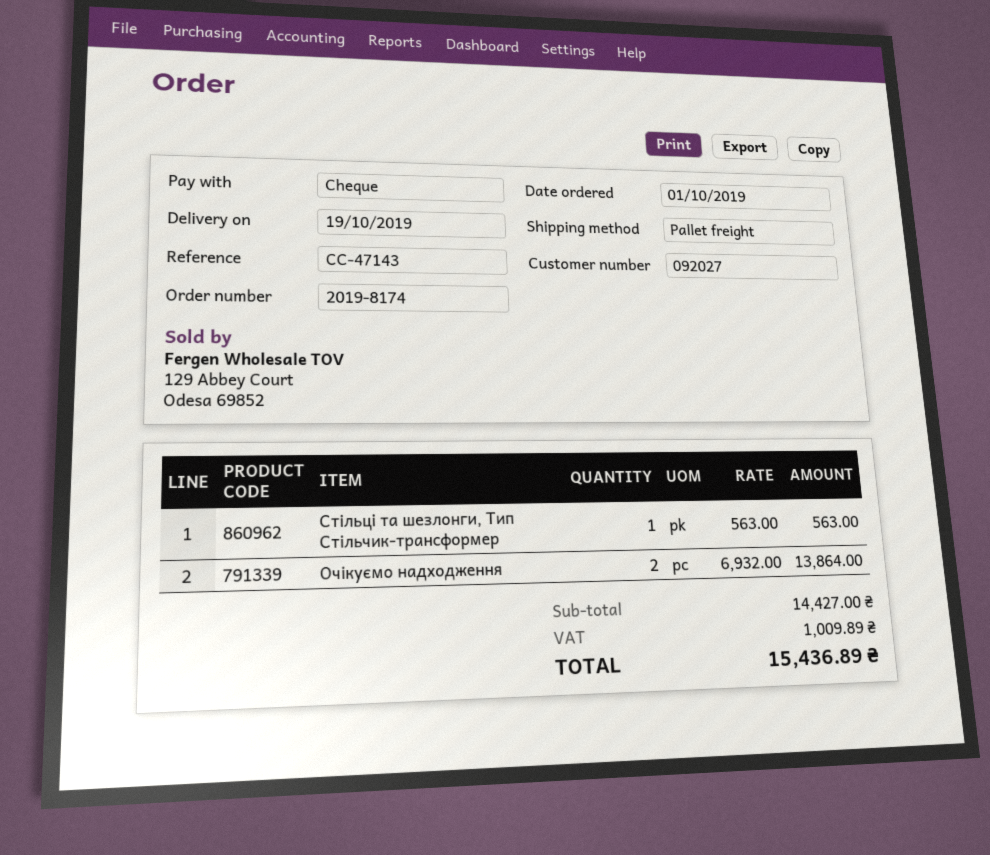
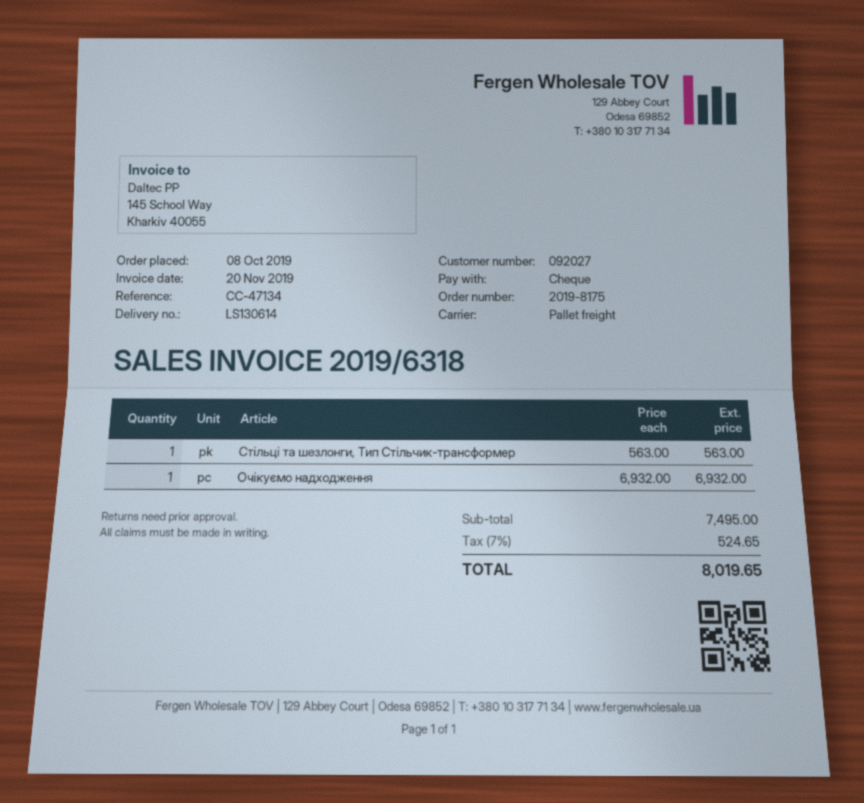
order number: 2019-8174 -> 2019-8175
order date: 2019-10-01 -> 2019-10-08
reference: CC-47143 -> CC-47134
Очікуємо надходження: 2 x 6932.00 = 13864.00 -> 1 x 6932.00 = 6932.00
subtotal: 14427.00 -> 7495.00
tax: 1009.89 -> 524.65
total: 15436.89 -> 8019.65

